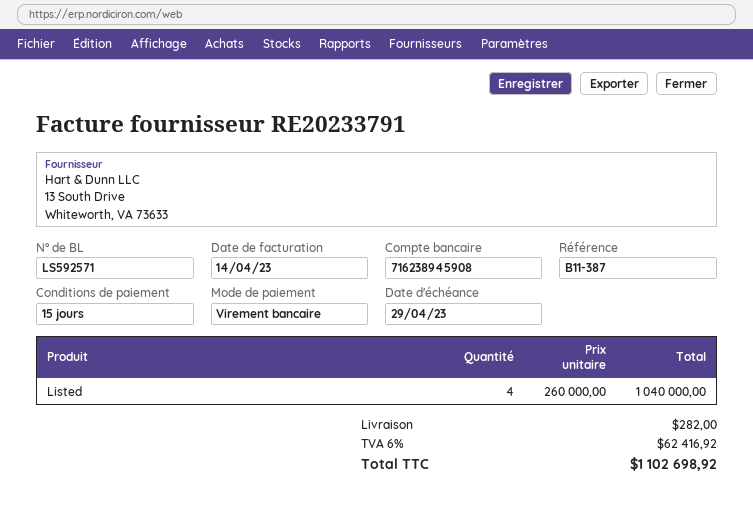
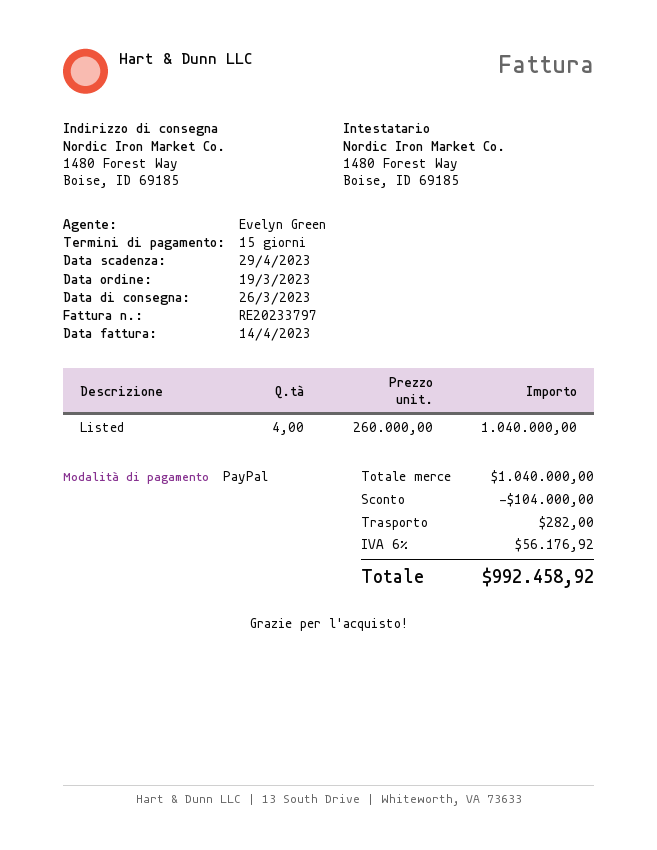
invoice number: RE20233791 -> RE20233797
payment method: bank transfer -> PayPal
discount: none -> 104000.00
tax: 6% = 62416.92 -> 6% = 56176.92
total: 1102698.92 -> 992458.92

